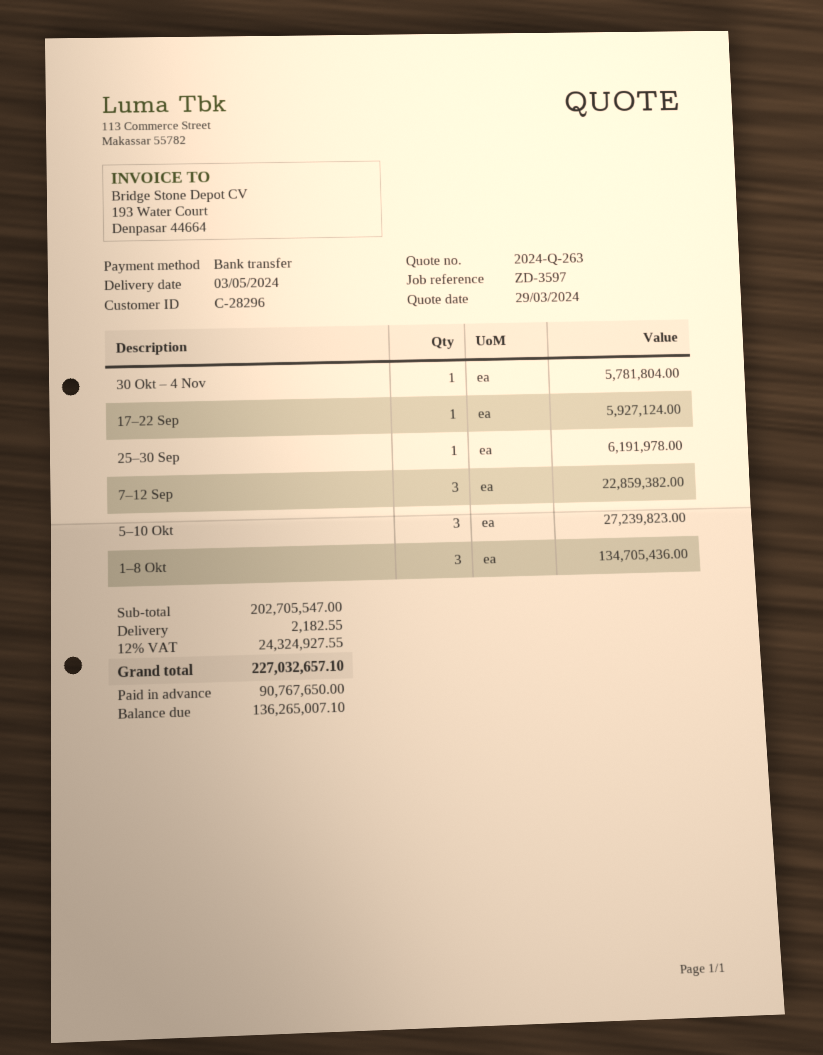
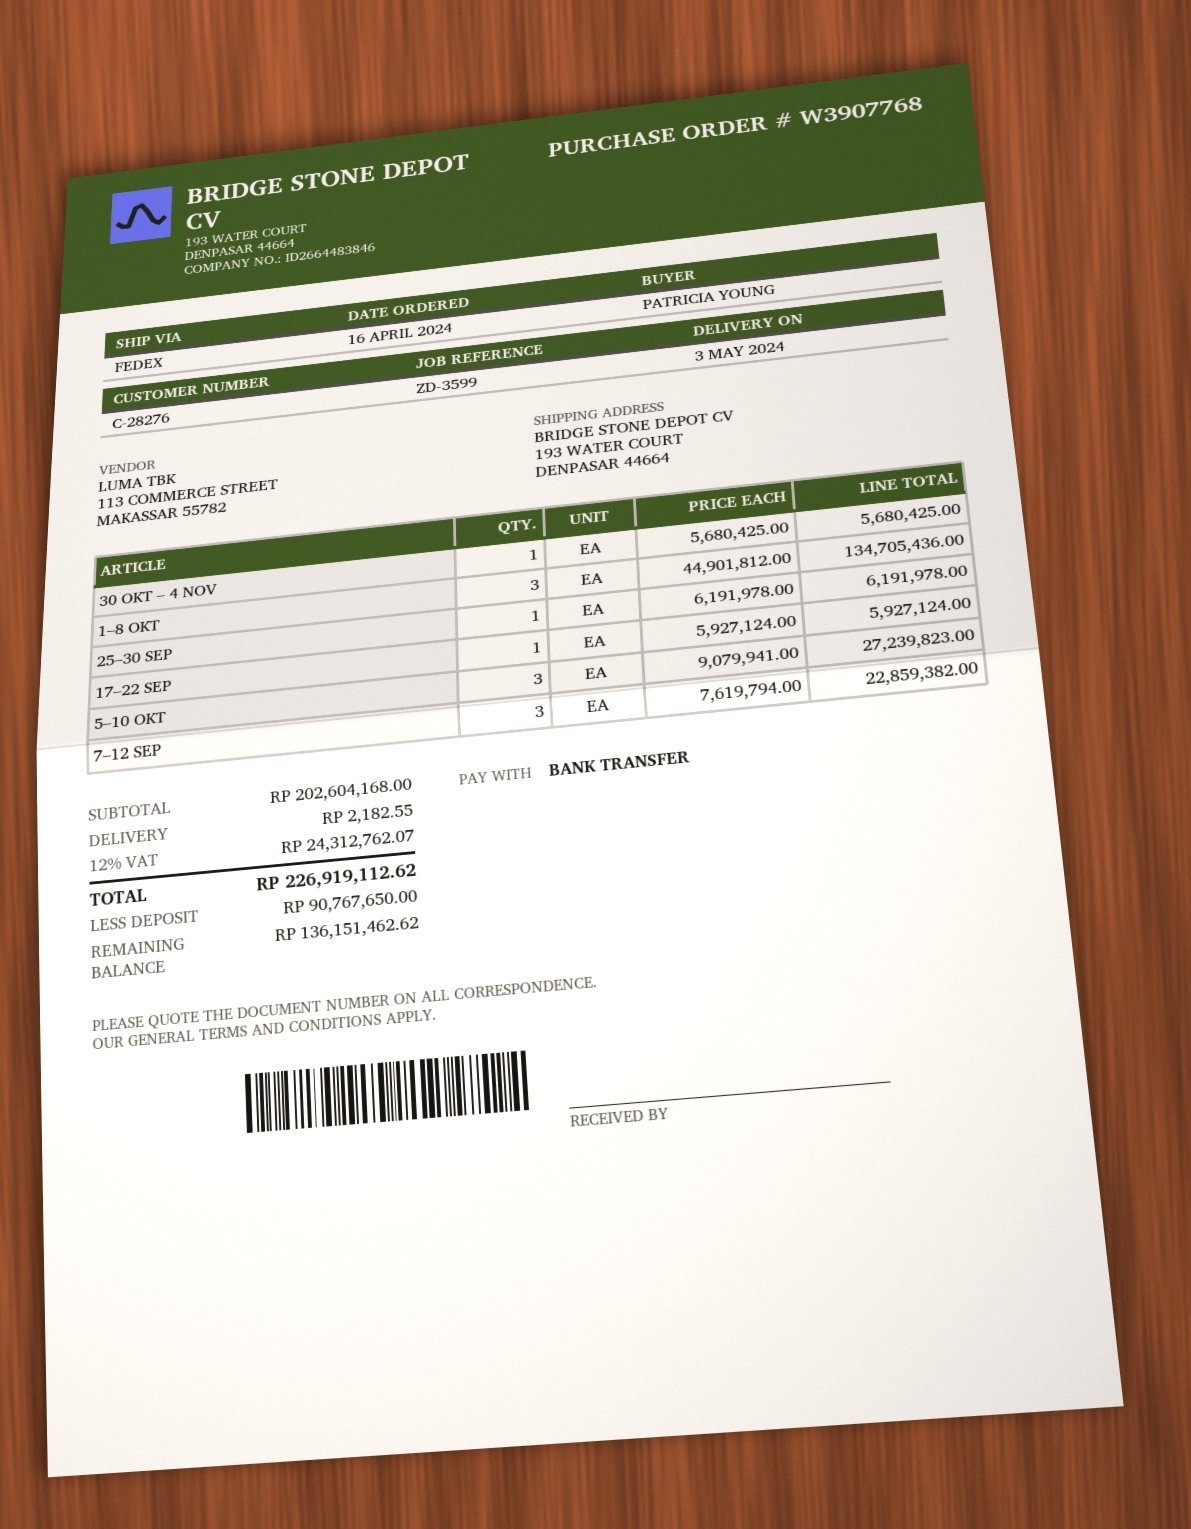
customer number: C-28296 -> C-28276
reference: ZD-3597 -> ZD-3599
30 Okt – 4 Nov: 1 for 5781804.00 -> 1 for 5680425.00
subtotal: 202705547.00 -> 202604168.00
tax: 12% = 24324927.55 -> 12% = 24312762.07
total: 227032657.10 -> 226919112.62
balance: 136265007.10 -> 136151462.62

